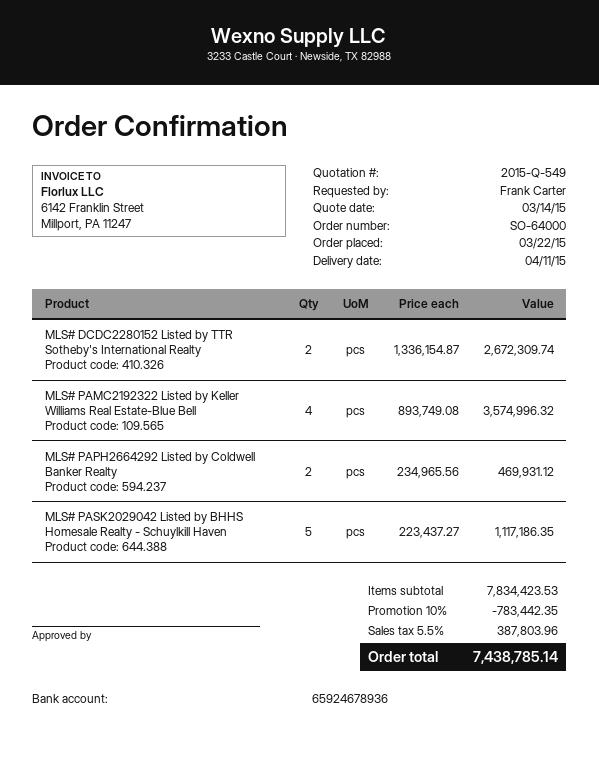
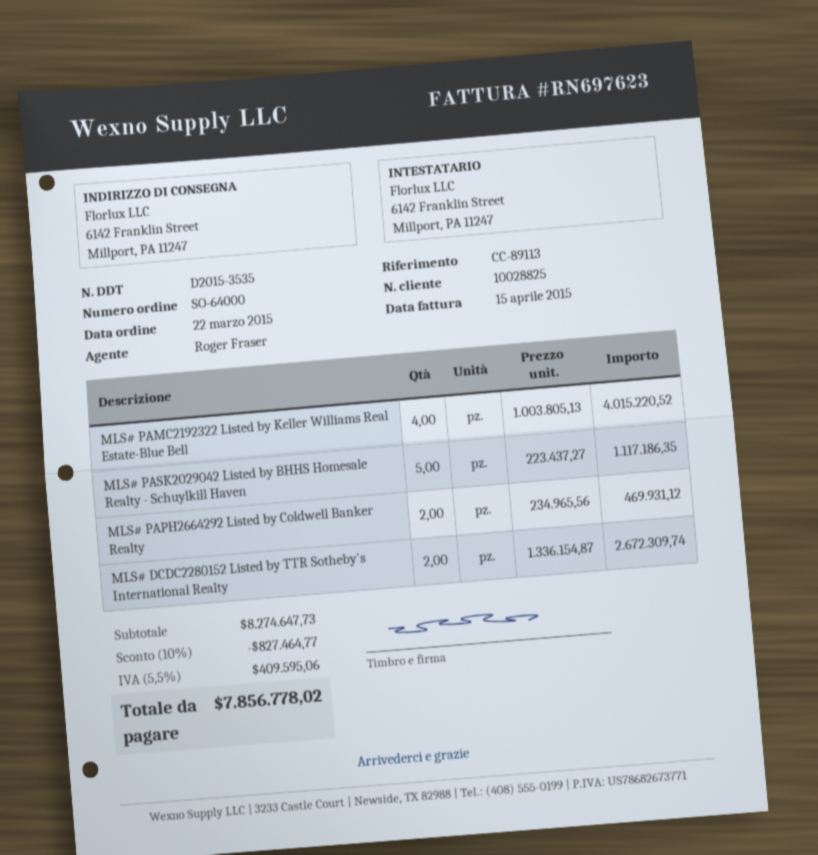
MLS# PAMC2192322 Listed by Keller Williams Real Estate-Blue Bell: 4 x 893749.08 = 3574996.32 -> 4 x 1003805.13 = 4015220.52
subtotal: 7834423.53 -> 8274647.73
discount: 10% = 783442.35 -> 10% = 827464.77
tax: 5.5% = 387803.96 -> 5.5% = 409595.06
total: 7438785.14 -> 7856778.02

